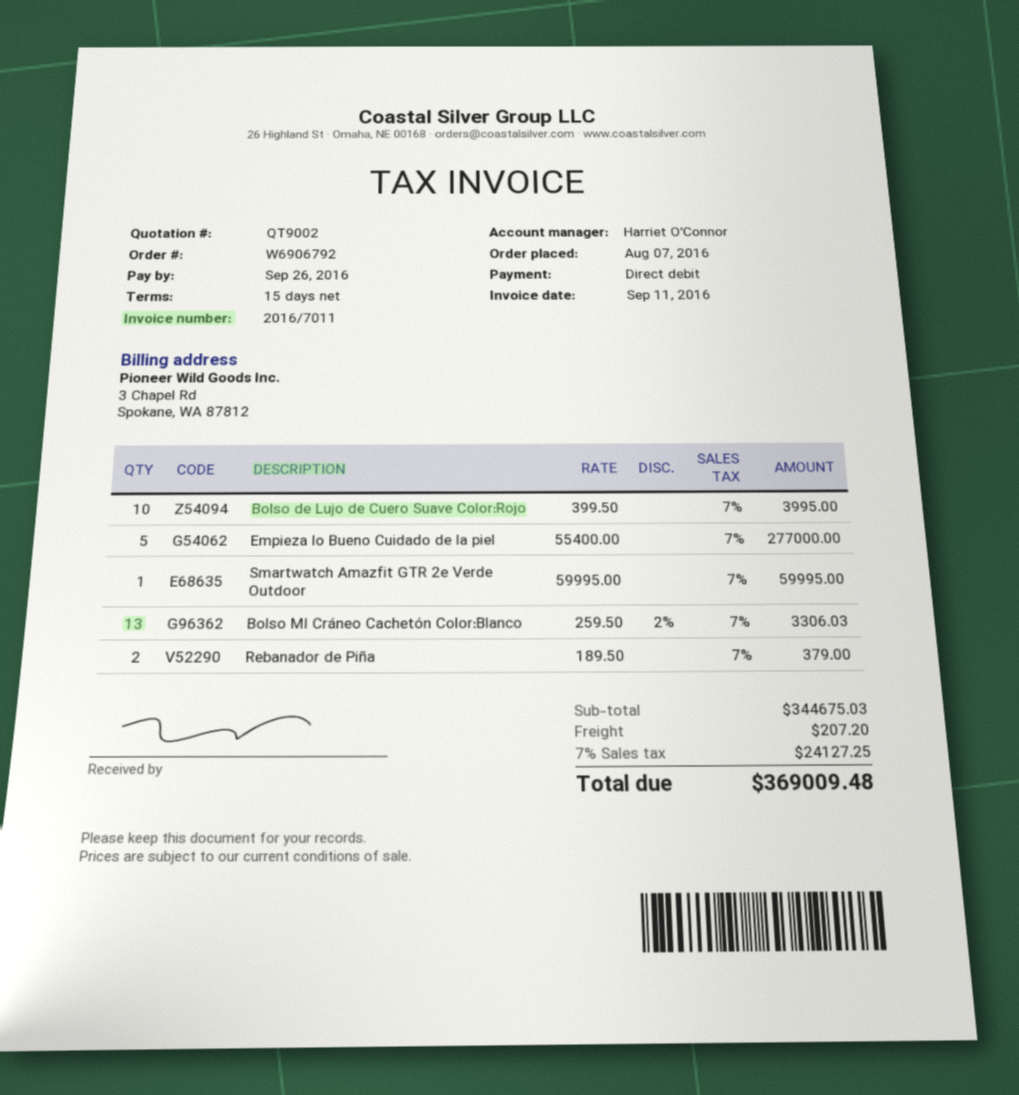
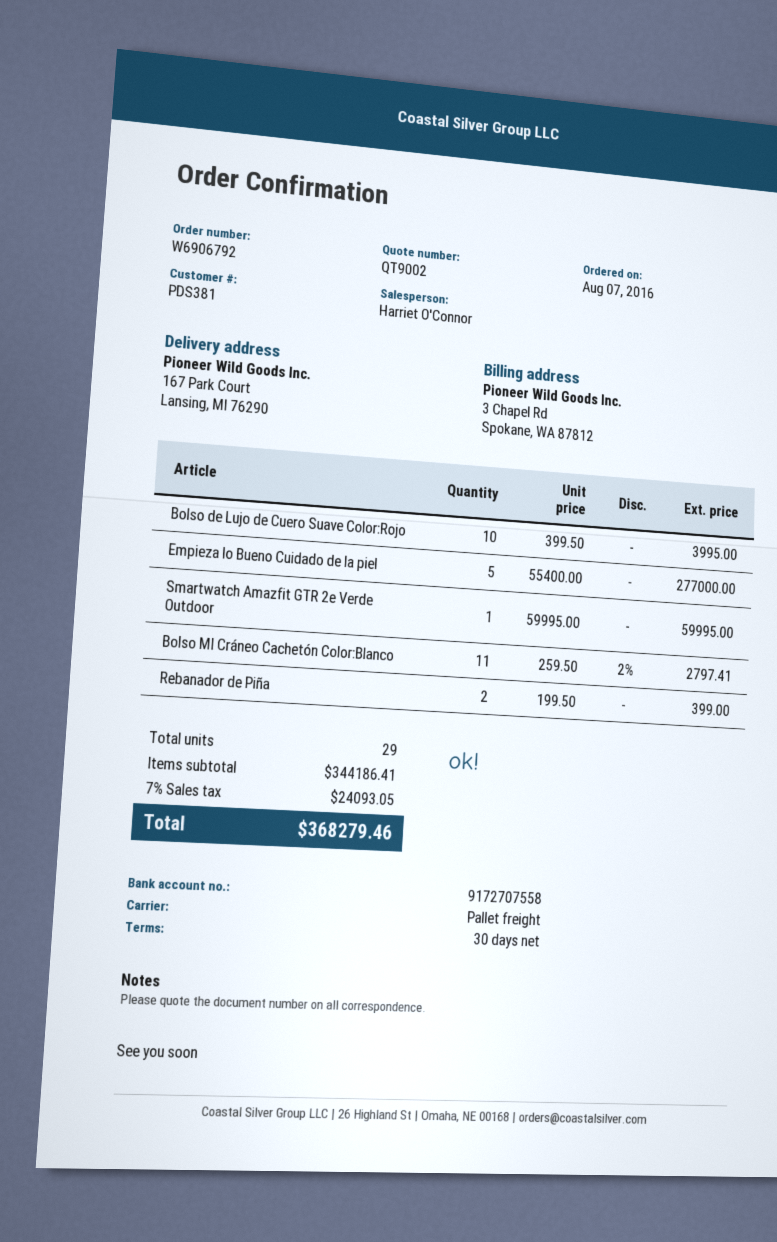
payment terms: 15 days -> 30 days
Bolso MI Cráneo Cachetón Color:Blanco: 13 x 259.50 - 2% = 3306.03 -> 11 x 259.50 - 2% = 2797.41
Rebanador de Piña: 2 x 189.50 = 379.00 -> 2 x 199.50 = 399.00
subtotal: 344675.03 -> 344186.41
shipping: 207.20 -> none
tax: 7% = 24127.25 -> 7% = 24093.05
total: 369009.48 -> 368279.46

